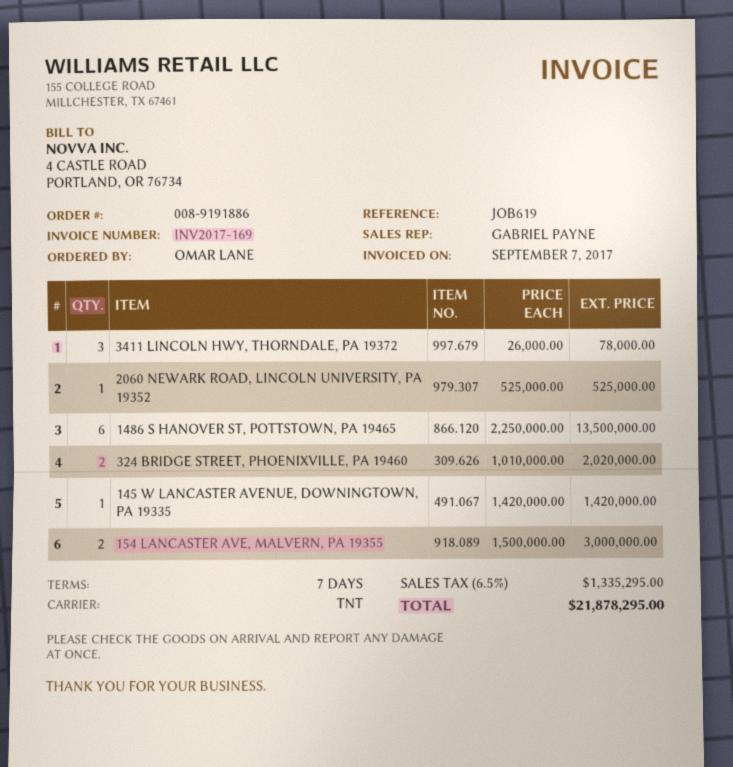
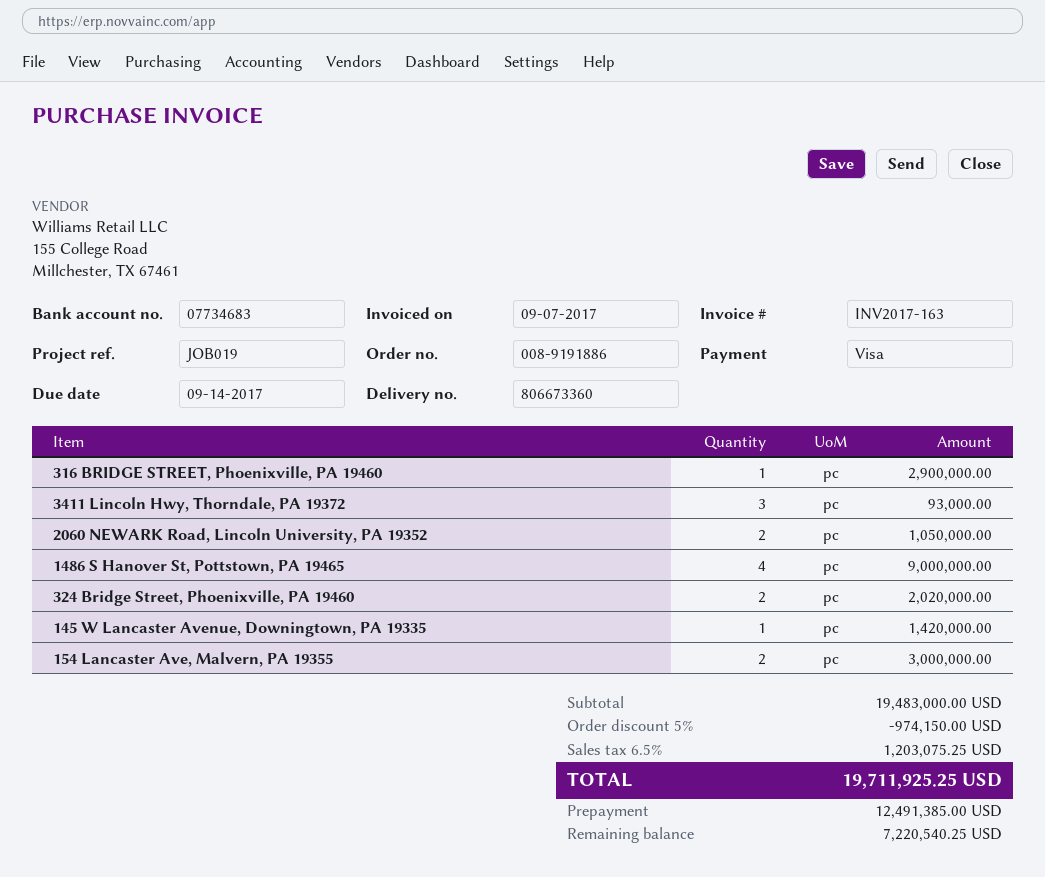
invoice number: INV2017-169 -> INV2017-163
reference: JOB619 -> JOB019
3411 LINCOLN HWY, THORNDALE, PA 19372: 3 for 78000.00 -> 3 for 93000.00
2060 NEWARK ROAD, LINCOLN UNIVERSITY, PA 19352: 1 for 525000.00 -> 2 for 1050000.00
1486 S HANOVER ST, POTTSTOWN, PA 19465: 6 for 13500000.00 -> 4 for 9000000.00
316 BRIDGE STREET, Phoenixville, PA 19460: none -> 1 for 2900000.00
discount: none -> 5% = 974150.00
tax: 6.5% = 1335295.00 -> 6.5% = 1203075.25
total: 21878295.00 -> 19711925.25

